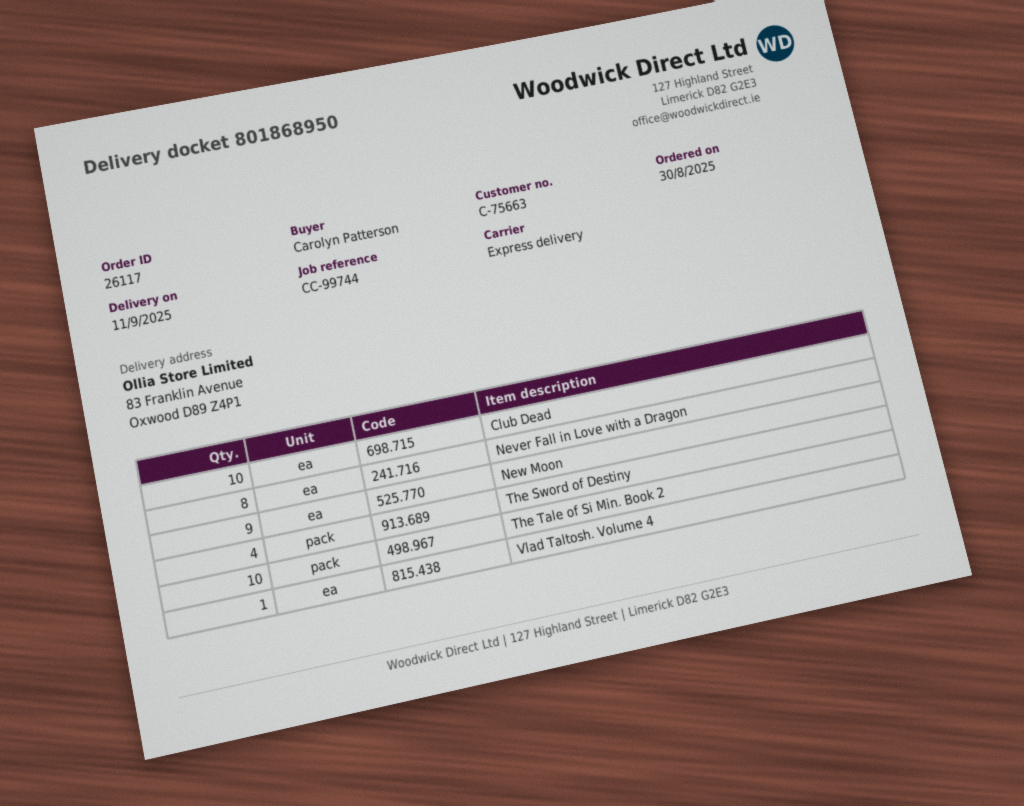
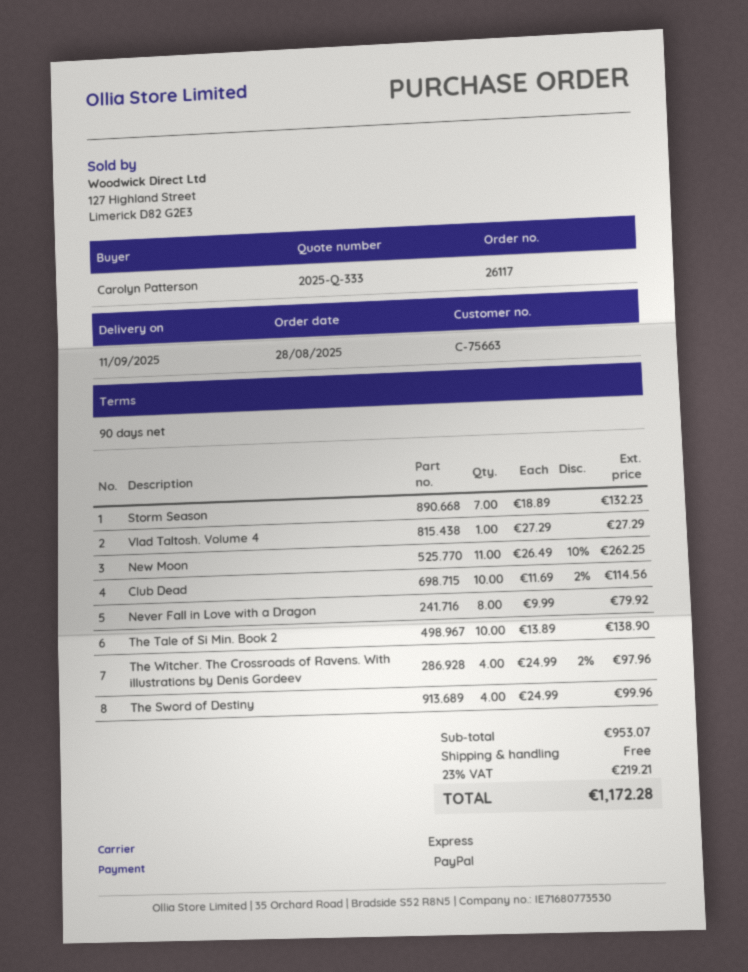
order date: 2025-08-30 -> 2025-08-28
New Moon: 9 -> 11
Storm Season: none -> 7
The Witcher. The Crossroads of Ravens. With illustrations by Denis Gordeev: none -> 4

